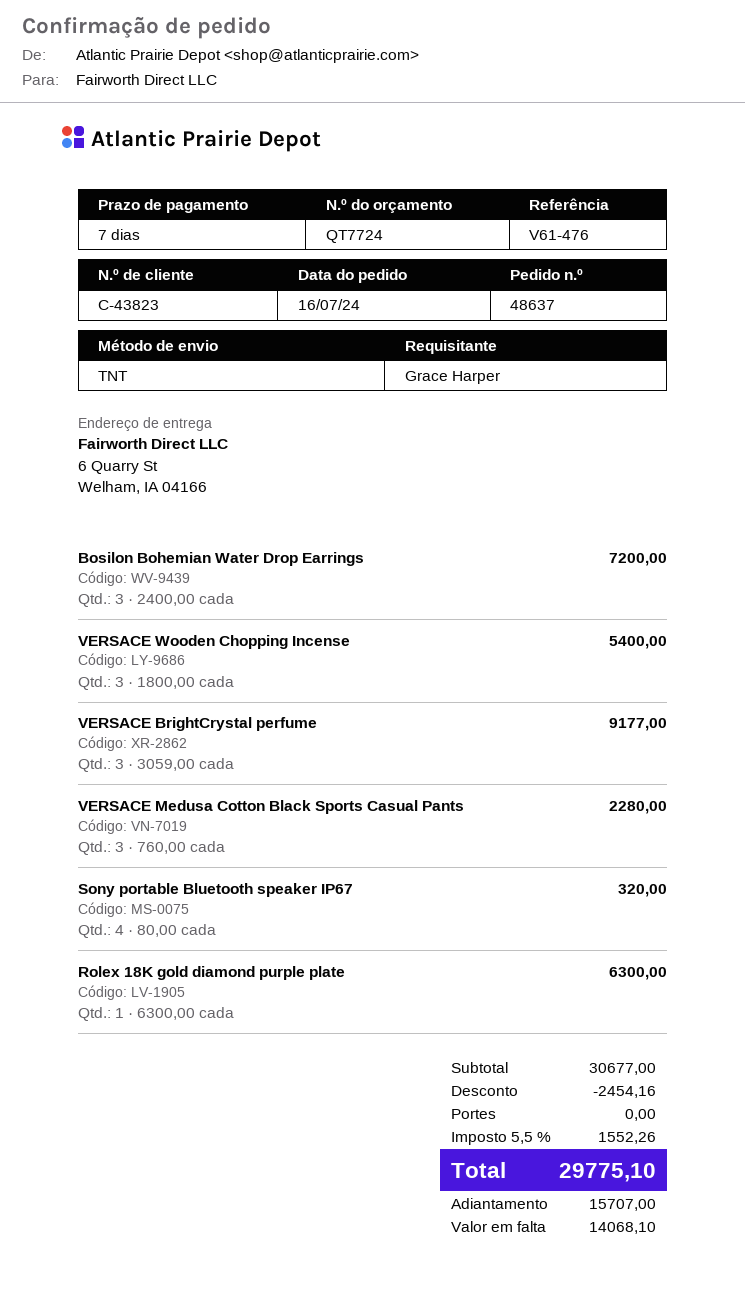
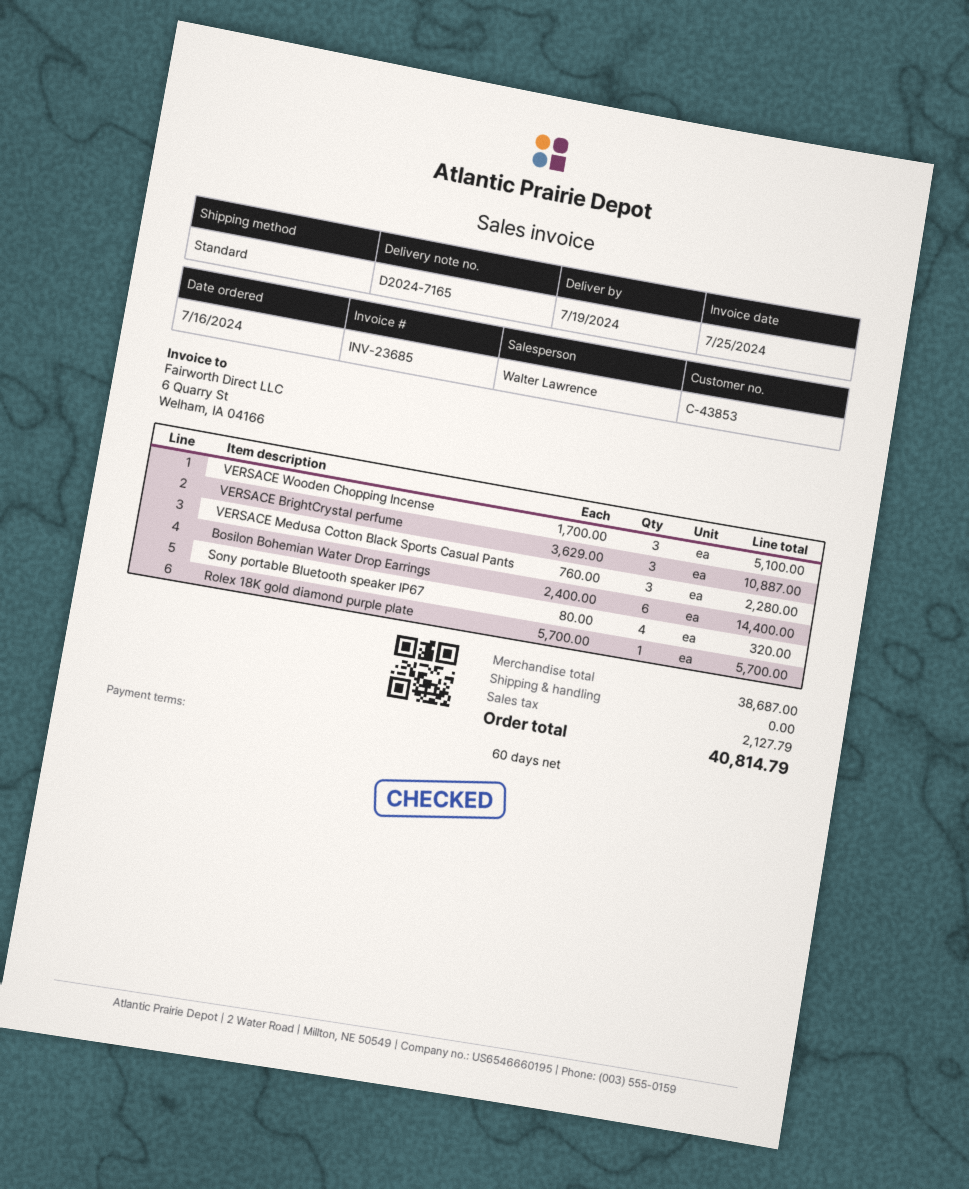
payment terms: 7 days -> 60 days
customer number: C-43823 -> C-43853
shipping method: TNT -> standard
Bosilon Bohemian Water Drop Earrings: 3 x 2400.00 = 7200.00 -> 6 x 2400.00 = 14400.00
VERSACE Wooden Chopping Incense: 3 x 1800.00 = 5400.00 -> 3 x 1700.00 = 5100.00
VERSACE BrightCrystal perfume: 3 x 3059.00 = 9177.00 -> 3 x 3629.00 = 10887.00
Rolex 18K gold diamond purple plate: 1 x 6300.00 = 6300.00 -> 1 x 5700.00 = 5700.00
subtotal: 30677.00 -> 38687.00
discount: 2454.16 -> none
tax: 1552.26 -> 2127.79
total: 29775.10 -> 40814.79

